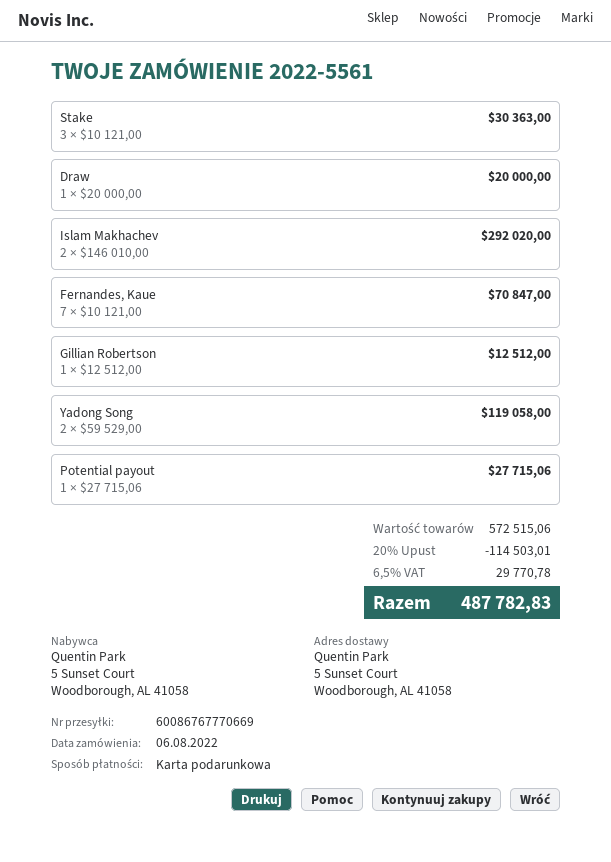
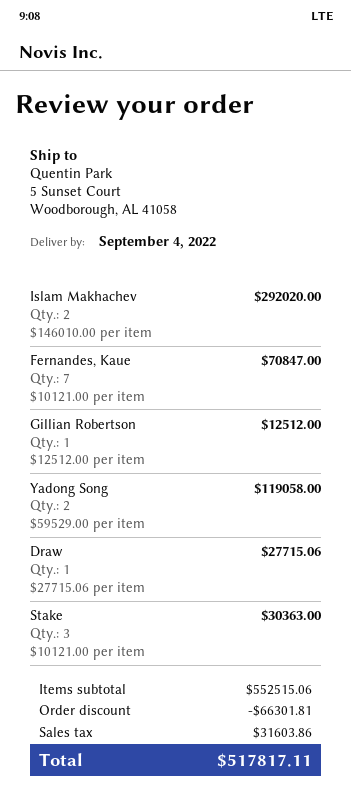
Draw: 1 x 20000.00 = 20000.00 -> 1 x 27715.06 = 27715.06
Potential payout: 1 x 27715.06 = 27715.06 -> none
subtotal: 572515.06 -> 552515.06
discount: 114503.01 -> 66301.81
tax: 29770.78 -> 31603.86
total: 487782.83 -> 517817.11

